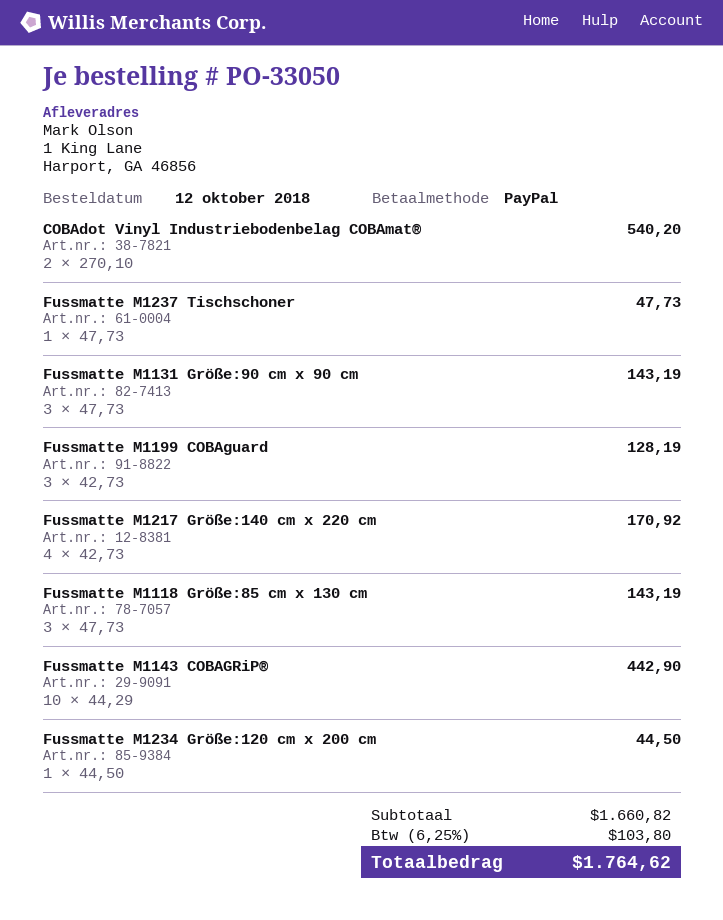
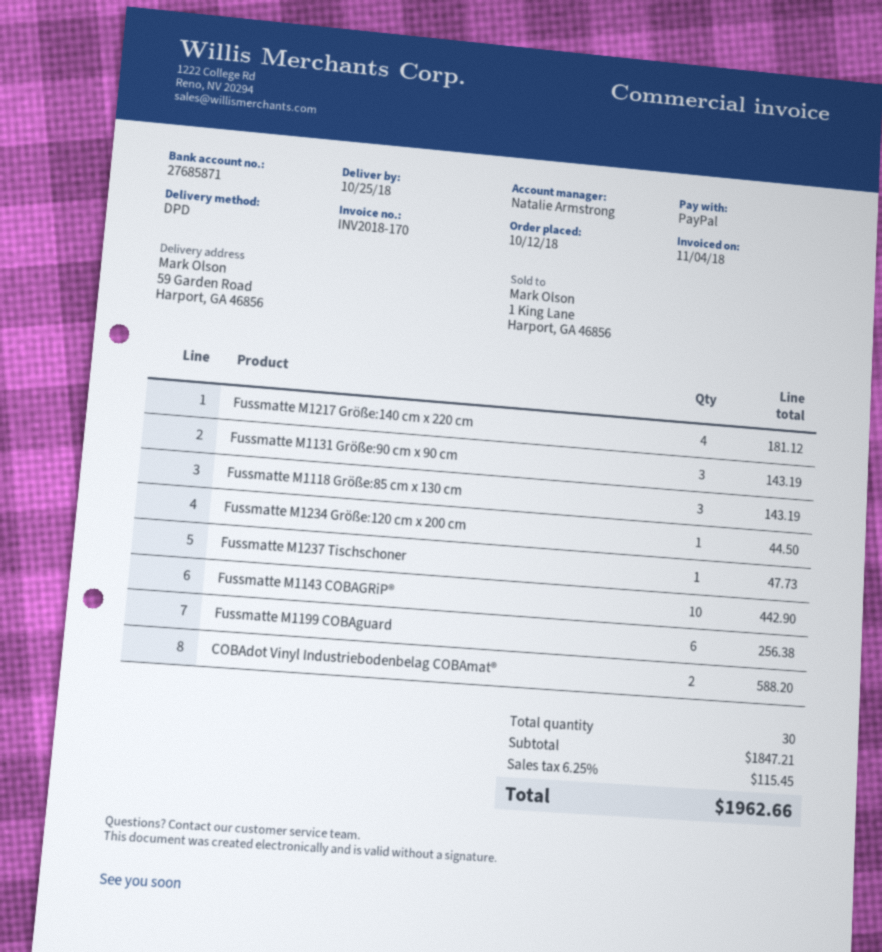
ship to: 1 King Lane, Harport, GA 46856 -> 59 Garden Road, Harport, GA 46856
COBAdot Vinyl Industriebodenbelag COBAmat®: 2 for 540.20 -> 2 for 588.20
Fussmatte M1199 COBAguard: 3 for 128.19 -> 6 for 256.38
Fussmatte M1217 Größe:140 cm x 220 cm: 4 for 170.92 -> 4 for 181.12
subtotal: 1660.82 -> 1847.21
tax: 6.25% = 103.80 -> 6.25% = 115.45
total: 1764.62 -> 1962.66

